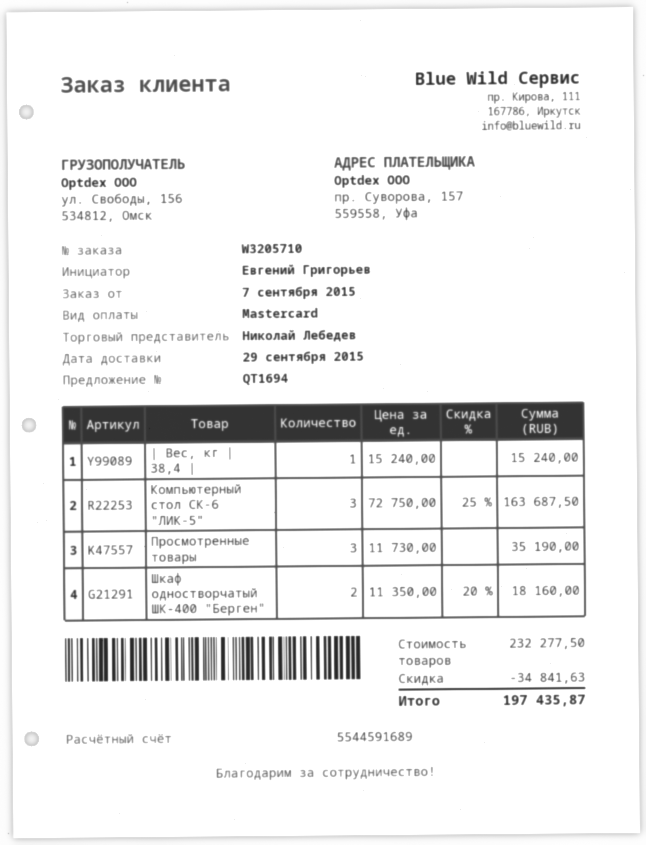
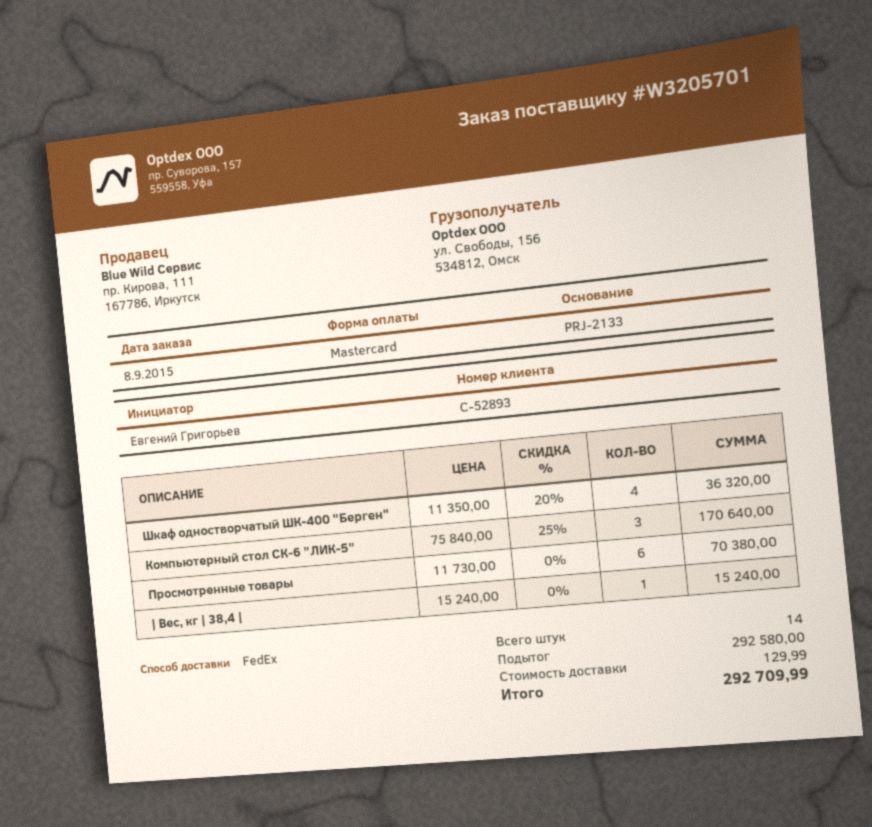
order number: W3205710 -> W3205701
order date: 2015-09-07 -> 2015-09-08
Компьютерный стол СК-6 "ЛИК-5": 3 x 72750.00 - 25% = 163687.50 -> 3 x 75840.00 - 25% = 170640.00
Просмотренные товары: 3 x 11730.00 = 35190.00 -> 6 x 11730.00 = 70380.00
Шкаф одностворчатый ШК-400 "Берген": 2 x 11350.00 - 20% = 18160.00 -> 4 x 11350.00 - 20% = 36320.00
subtotal: 232277.50 -> 292580.00
discount: 34841.63 -> none
shipping: none -> 129.99
total: 197435.87 -> 292709.99

